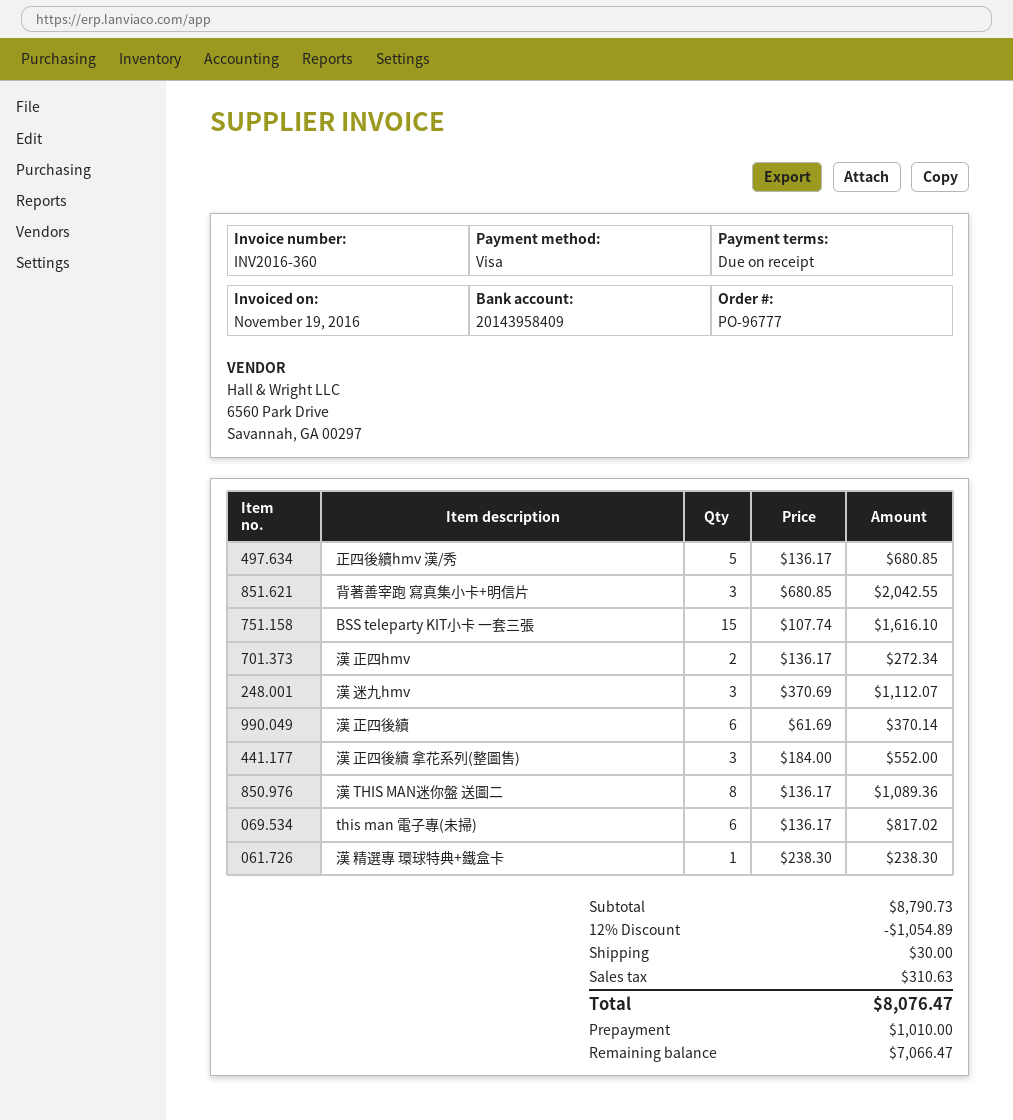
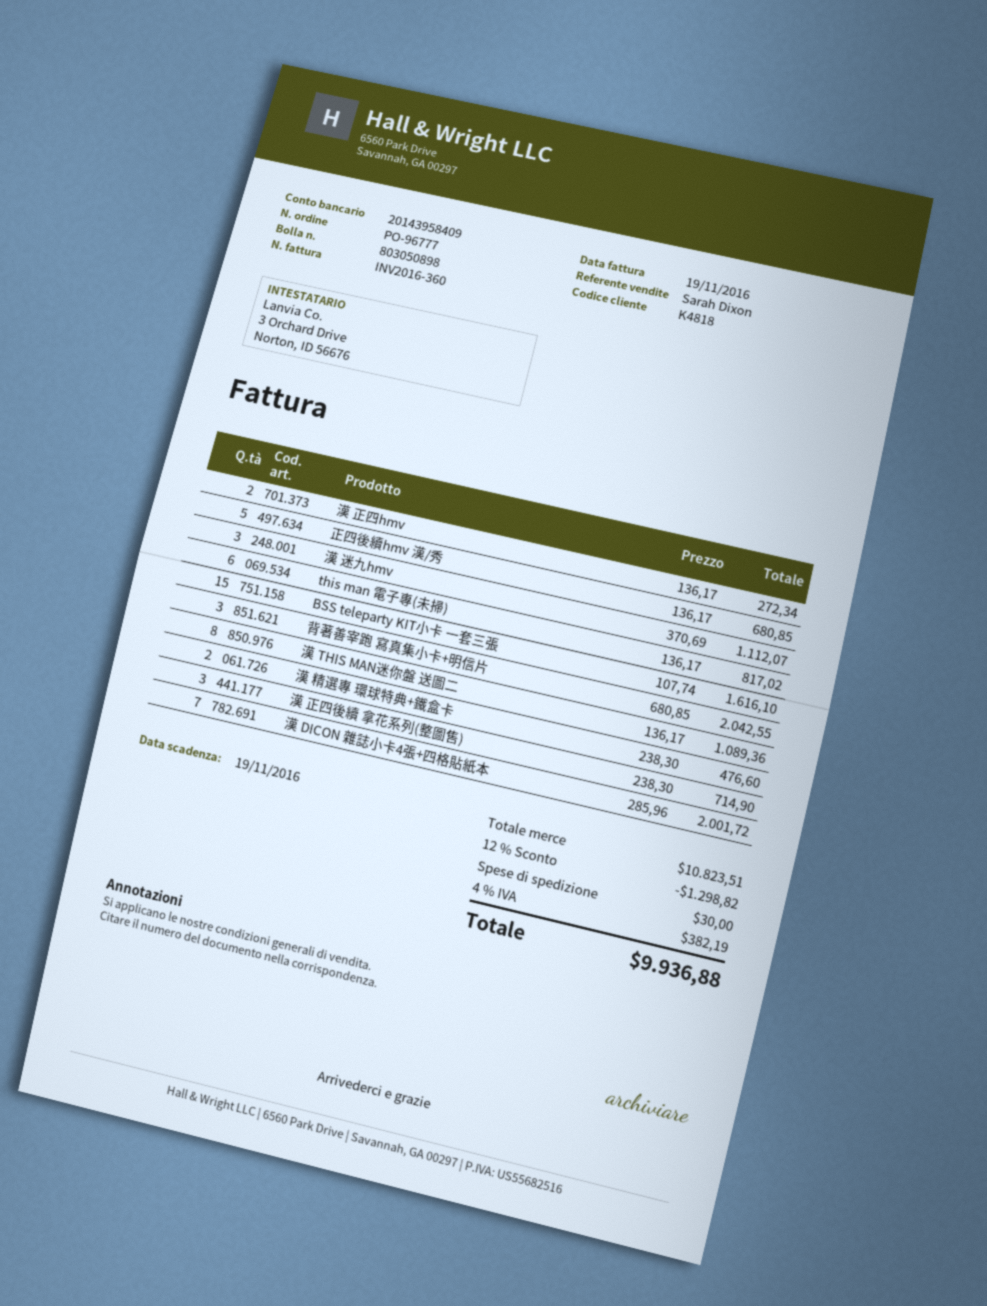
漢 正四後續: 6 x 61.69 = 370.14 -> none
漢 正四後續 拿花系列(整圖售): 3 x 184.00 = 552.00 -> 3 x 238.30 = 714.90
漢 精選專 環球特典+鐵盒卡: 1 x 238.30 = 238.30 -> 2 x 238.30 = 476.60
漢 DICON 雜誌小卡4張+四格貼紙本: none -> 7 x 285.96 = 2001.72
subtotal: 8790.73 -> 10823.51
discount: 12% = 1054.89 -> 12% = 1298.82
tax: 310.63 -> 382.19
total: 8076.47 -> 9936.88

